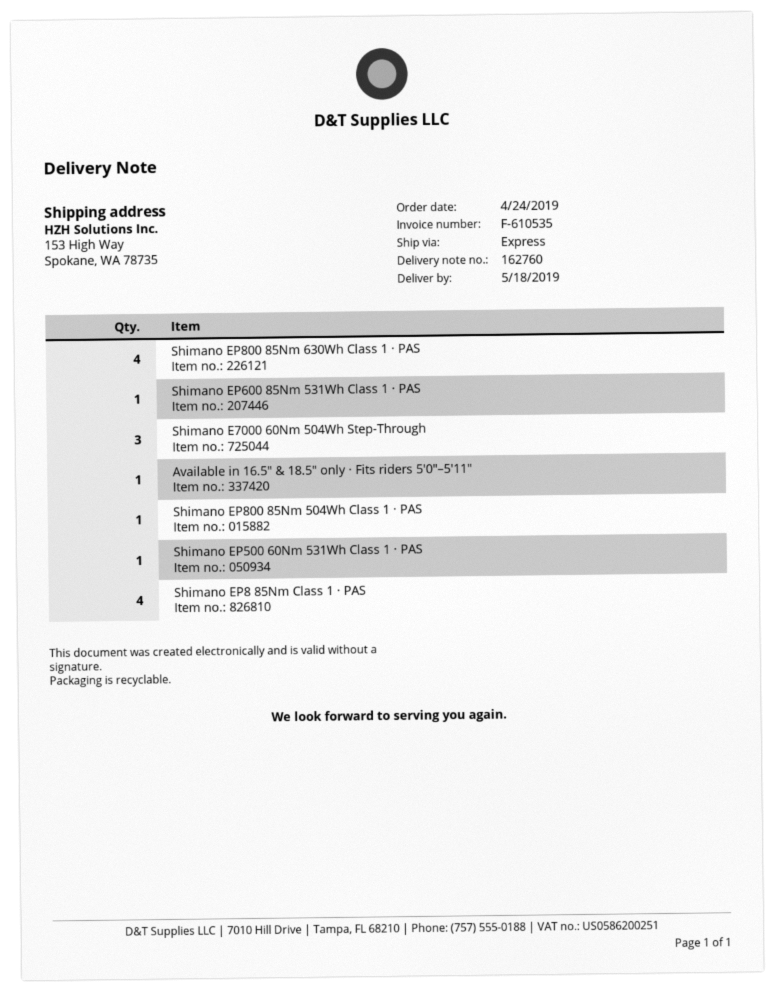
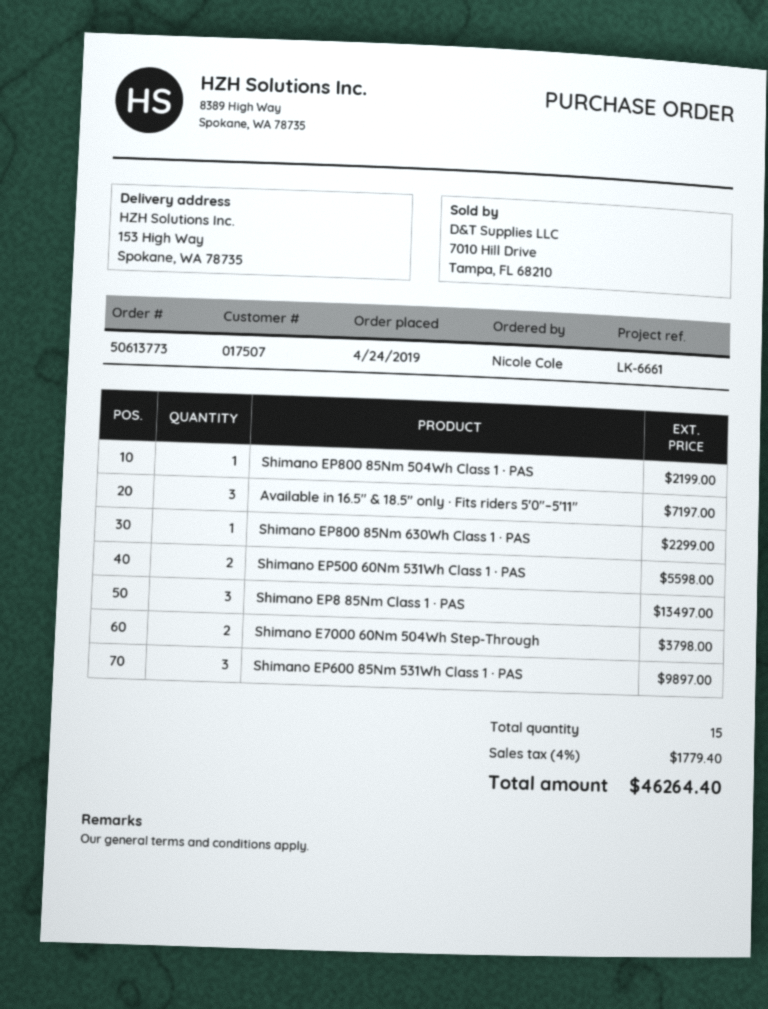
Shimano EP800 85Nm 630Wh Class 1 · PAS: 4 -> 1
Shimano EP600 85Nm 531Wh Class 1 · PAS: 1 -> 3
Shimano E7000 60Nm 504Wh Step-Through: 3 -> 2
Available in 16.5" & 18.5" only · Fits riders 5'0"–5'11": 1 -> 3
Shimano EP500 60Nm 531Wh Class 1 · PAS: 1 -> 2
Shimano EP8 85Nm Class 1 · PAS: 4 -> 3

